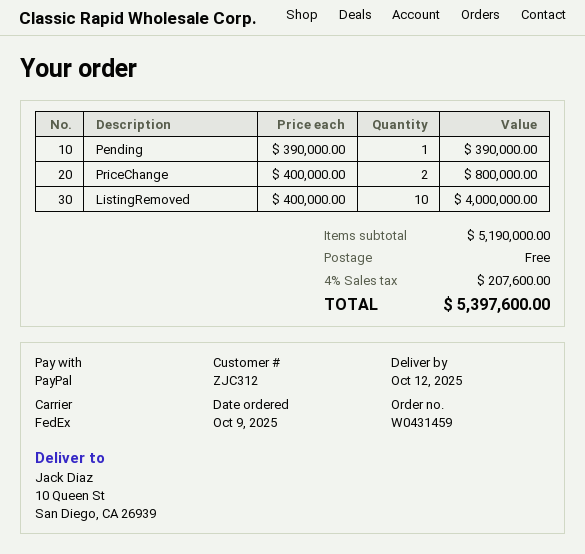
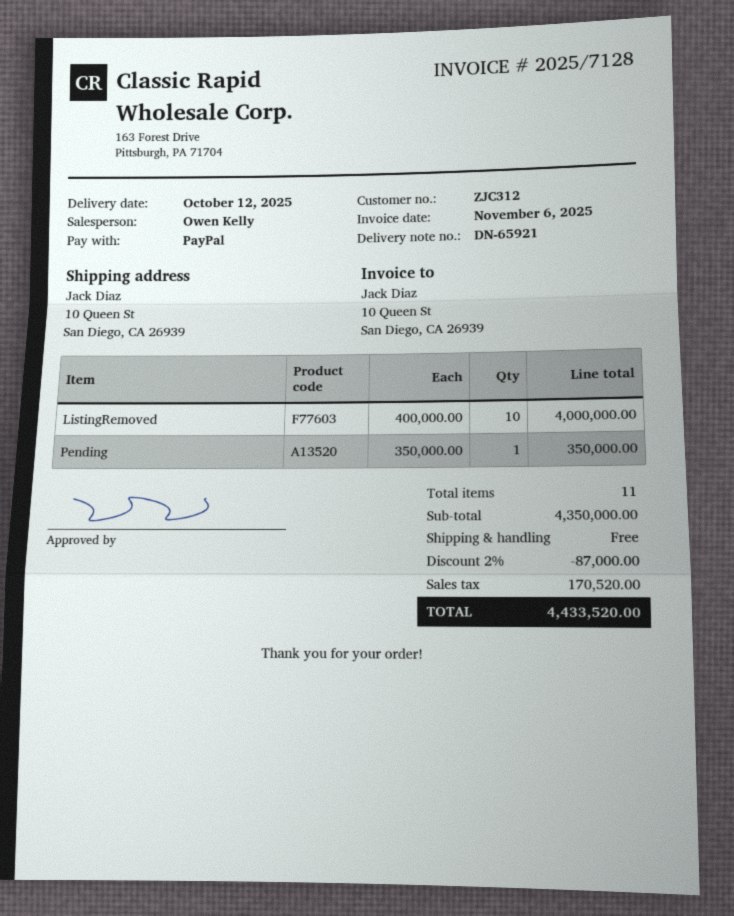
Pending: 1 x 390000.00 = 390000.00 -> 1 x 350000.00 = 350000.00
PriceChange: 2 x 400000.00 = 800000.00 -> none
subtotal: 5190000.00 -> 4350000.00
discount: none -> 2% = 87000.00
tax: 207600.00 -> 170520.00
total: 5397600.00 -> 4433520.00

